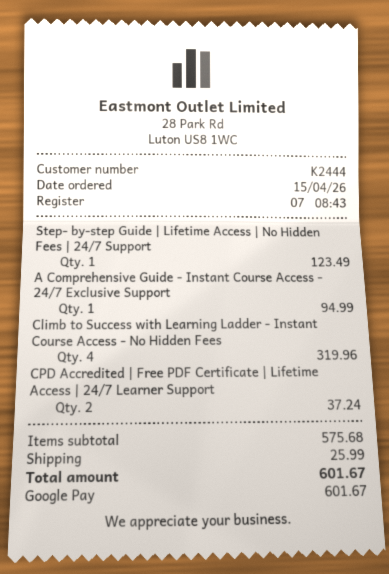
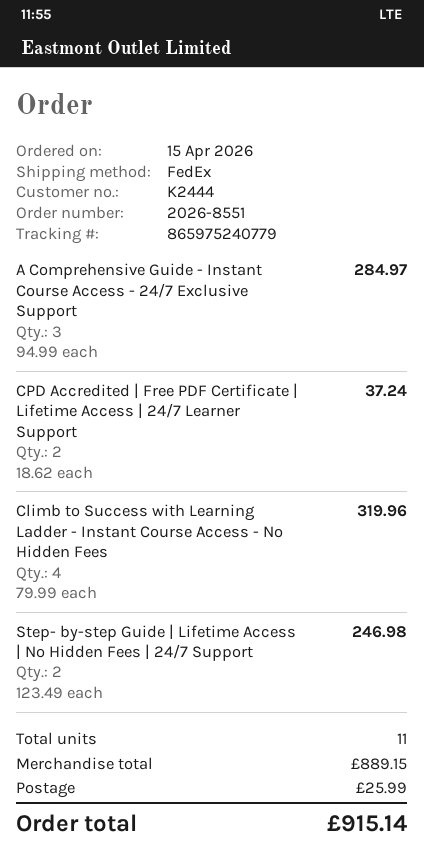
Step- by-step Guide | Lifetime Access | No Hidden Fees | 24/7 Support: 1 for 123.49 -> 2 for 246.98
A Comprehensive Guide - Instant Course Access - 24/7 Exclusive Support: 1 for 94.99 -> 3 for 284.97
subtotal: 575.68 -> 889.15
total: 601.67 -> 915.14

